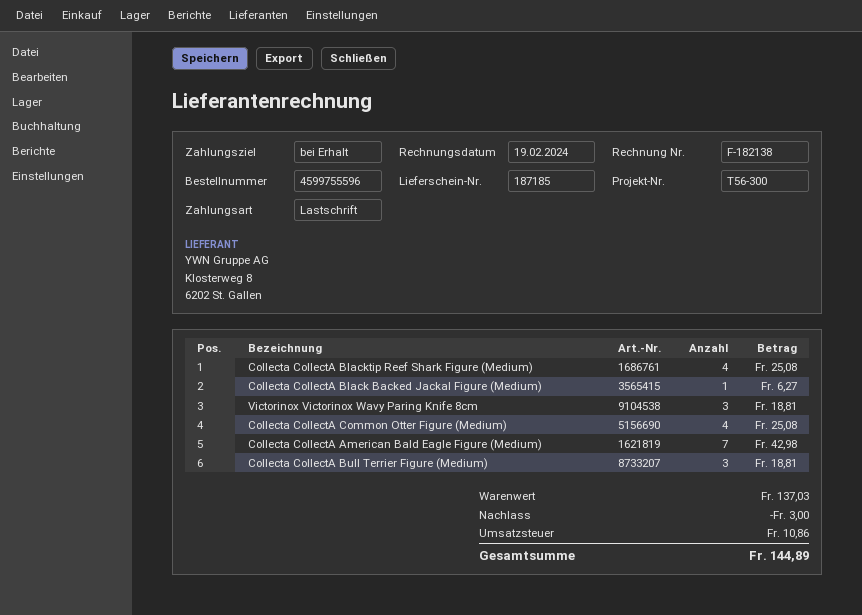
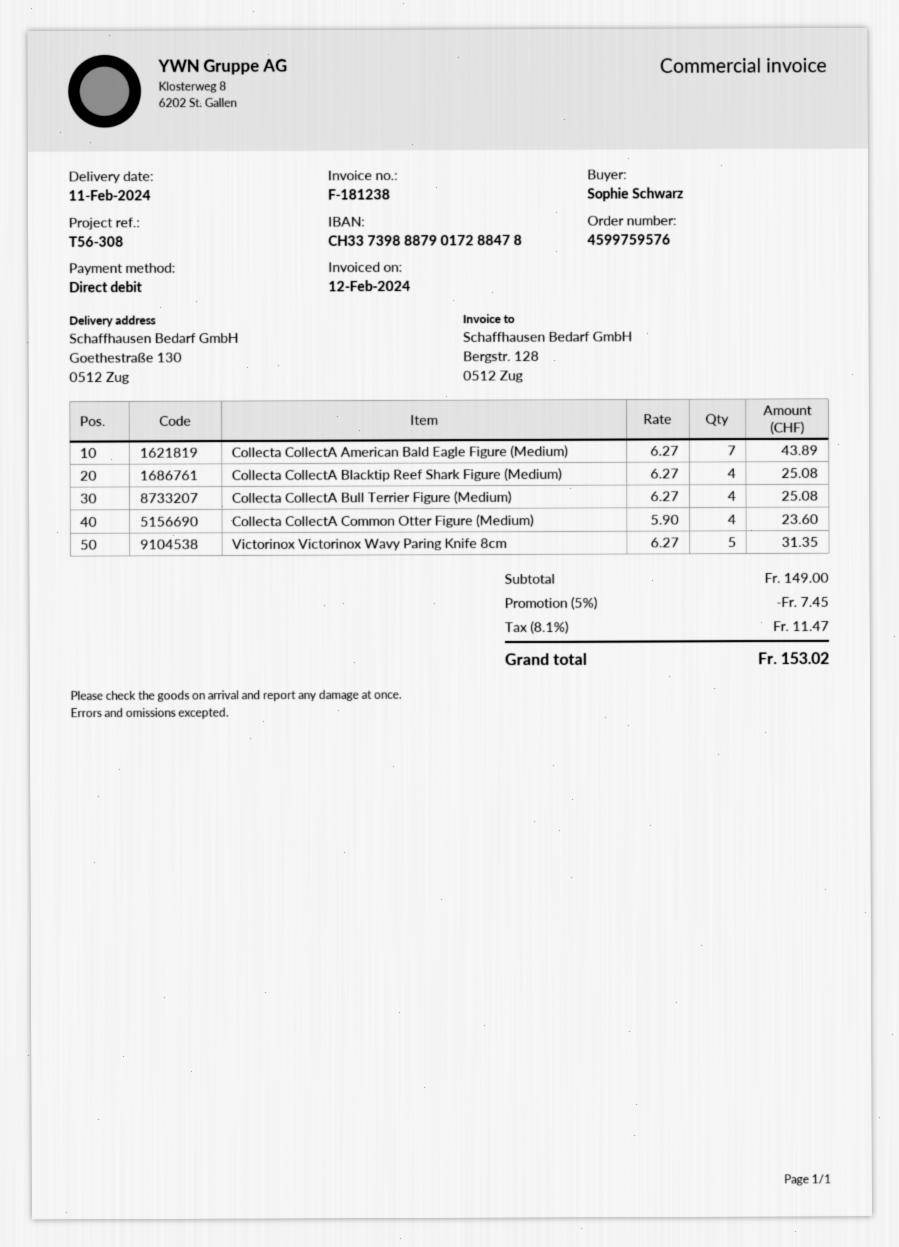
order number: 4599755596 -> 4599759576
invoice number: F-182138 -> F-181238
invoice date: 2024-02-19 -> 2024-02-12
reference: T56-300 -> T56-308
Collecta CollectA Black Backed Jackal Figure (Medium): 1 for 6.27 -> none
Victorinox Victorinox Wavy Paring Knife 8cm: 3 for 18.81 -> 5 for 31.35
Collecta CollectA Common Otter Figure (Medium): 4 for 25.08 -> 4 for 23.60
Collecta CollectA American Bald Eagle Figure (Medium): 7 for 42.98 -> 7 for 43.89
Collecta CollectA Bull Terrier Figure (Medium): 3 for 18.81 -> 4 for 25.08
subtotal: 137.03 -> 149.00
discount: 3.00 -> 7.45
tax: 10.86 -> 11.47
total: 144.89 -> 153.02

